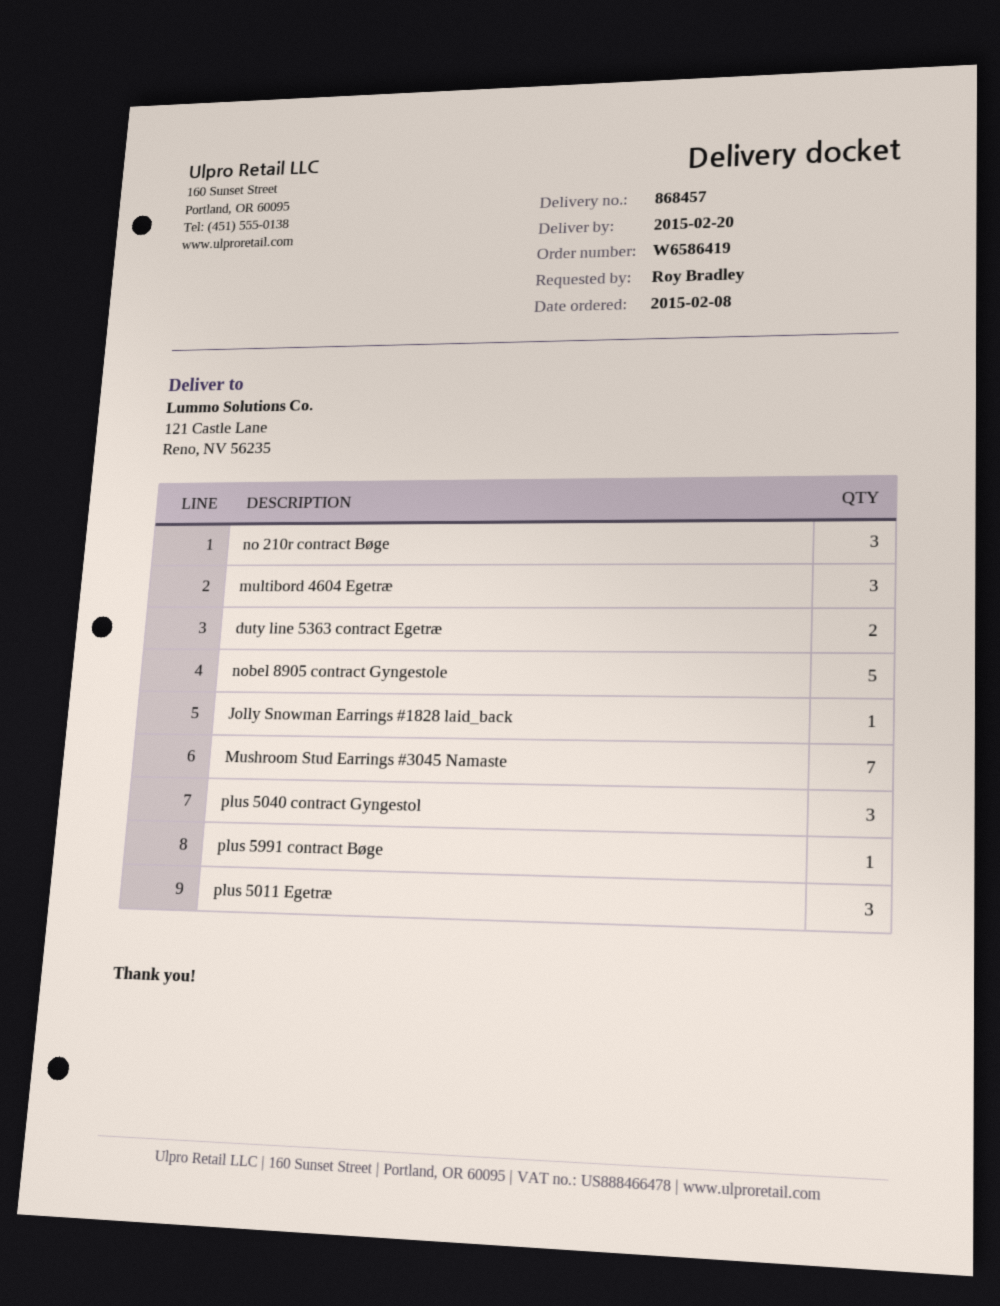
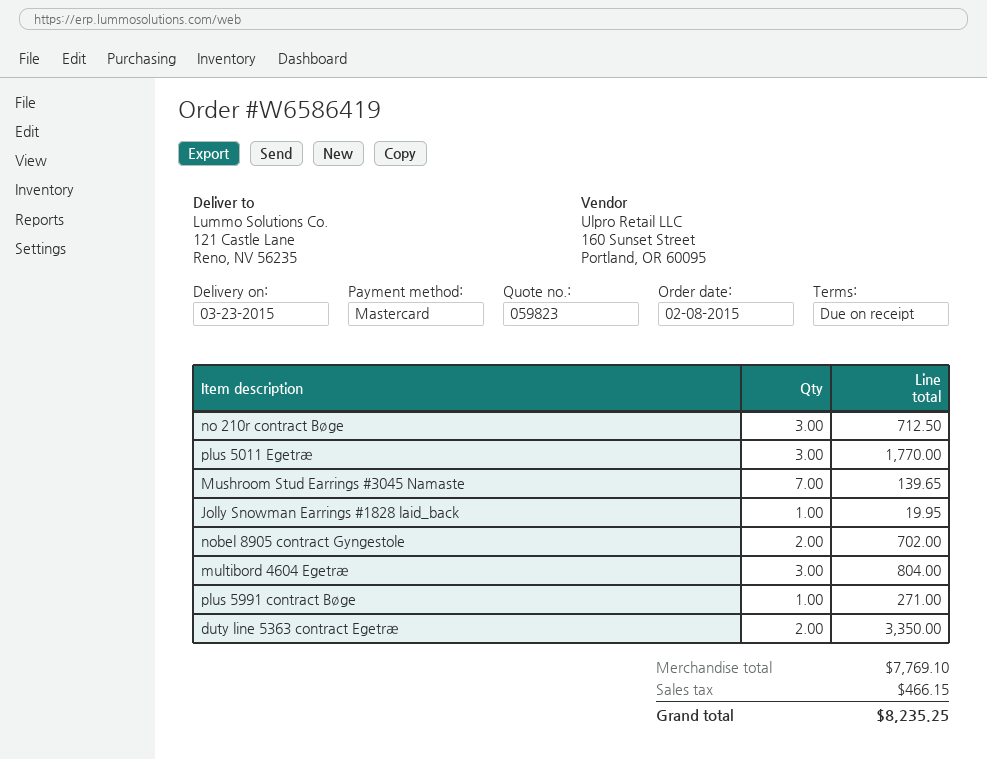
delivery date: 2015-02-20 -> 2015-03-23
nobel 8905 contract Gyngestole: 5 -> 2
plus 5040 contract Gyngestol: 3 -> none

